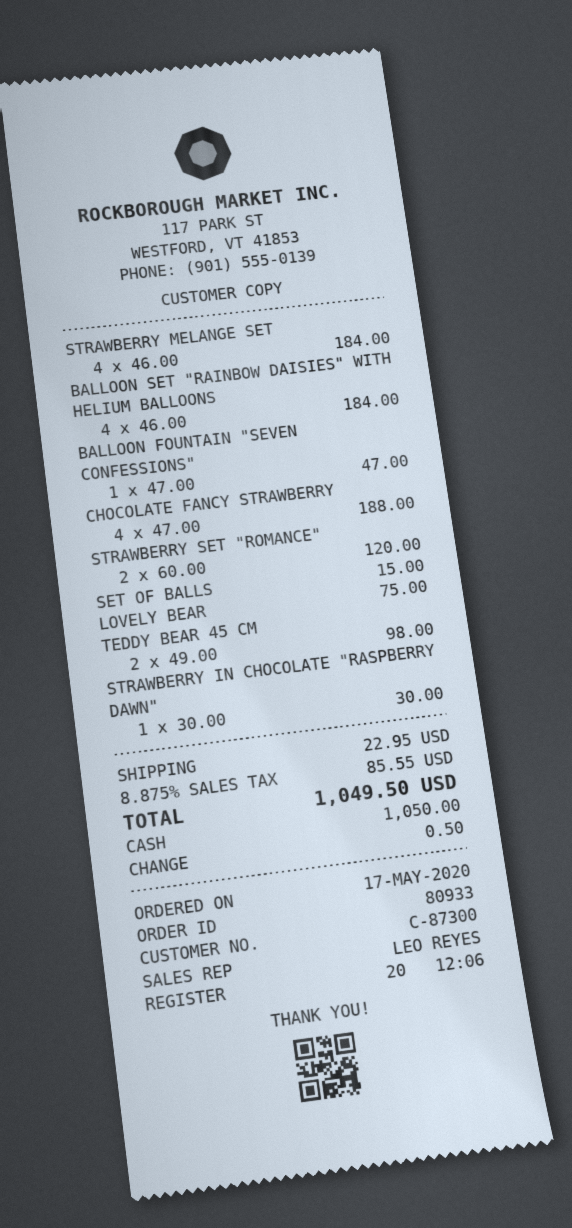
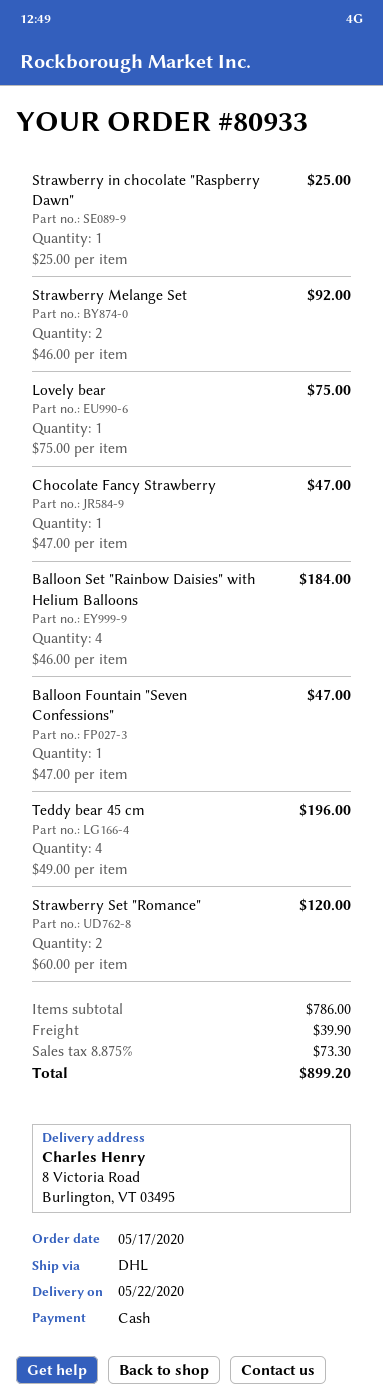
STRAWBERRY MELANGE SET: 4 x 46.00 = 184.00 -> 2 x 46.00 = 92.00
CHOCOLATE FANCY STRAWBERRY: 4 x 47.00 = 188.00 -> 1 x 47.00 = 47.00
SET OF BALLS: 1 x 15.00 = 15.00 -> none
TEDDY BEAR 45 CM: 2 x 49.00 = 98.00 -> 4 x 49.00 = 196.00
STRAWBERRY IN CHOCOLATE "RASPBERRY DAWN": 1 x 30.00 = 30.00 -> 1 x 25.00 = 25.00
shipping: 22.95 -> 39.90
tax: 8.875% = 85.55 -> 8.875% = 73.30
total: 1049.50 -> 899.20

